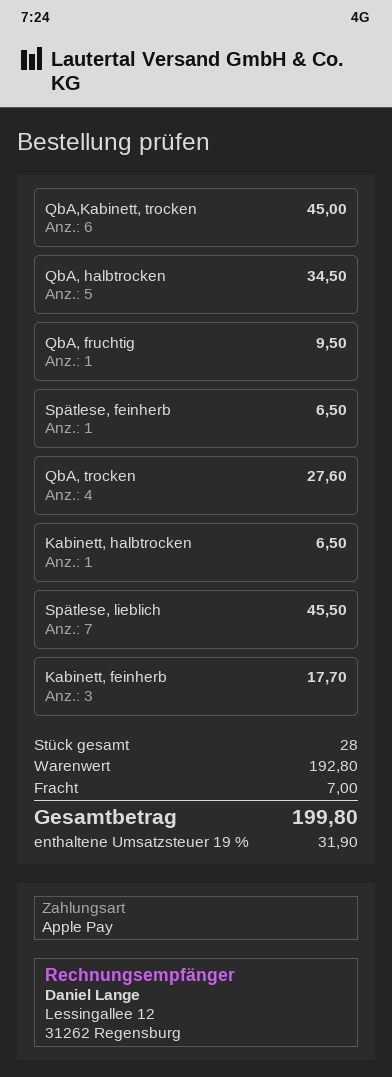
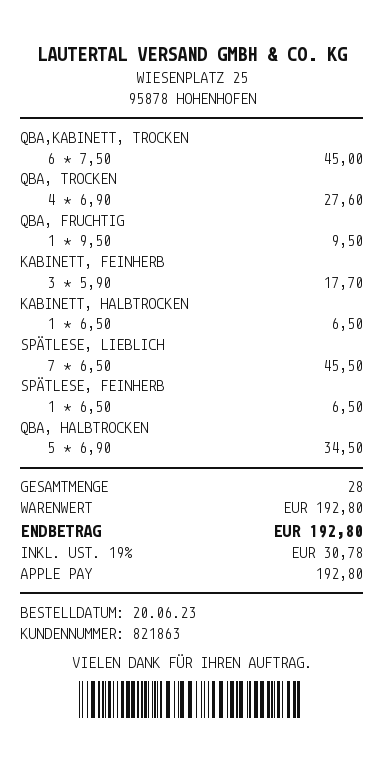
shipping: 7.00 -> none
tax: 19% = 31.90 -> 19% = 30.78
total: 199.80 -> 192.80

